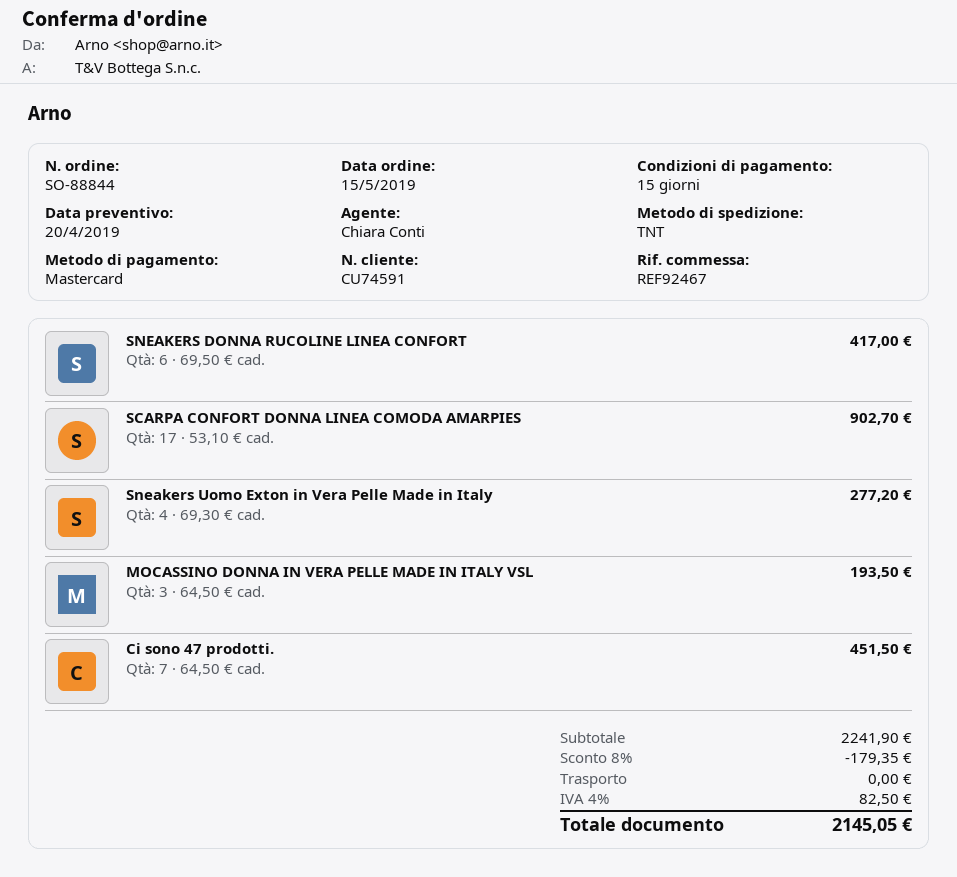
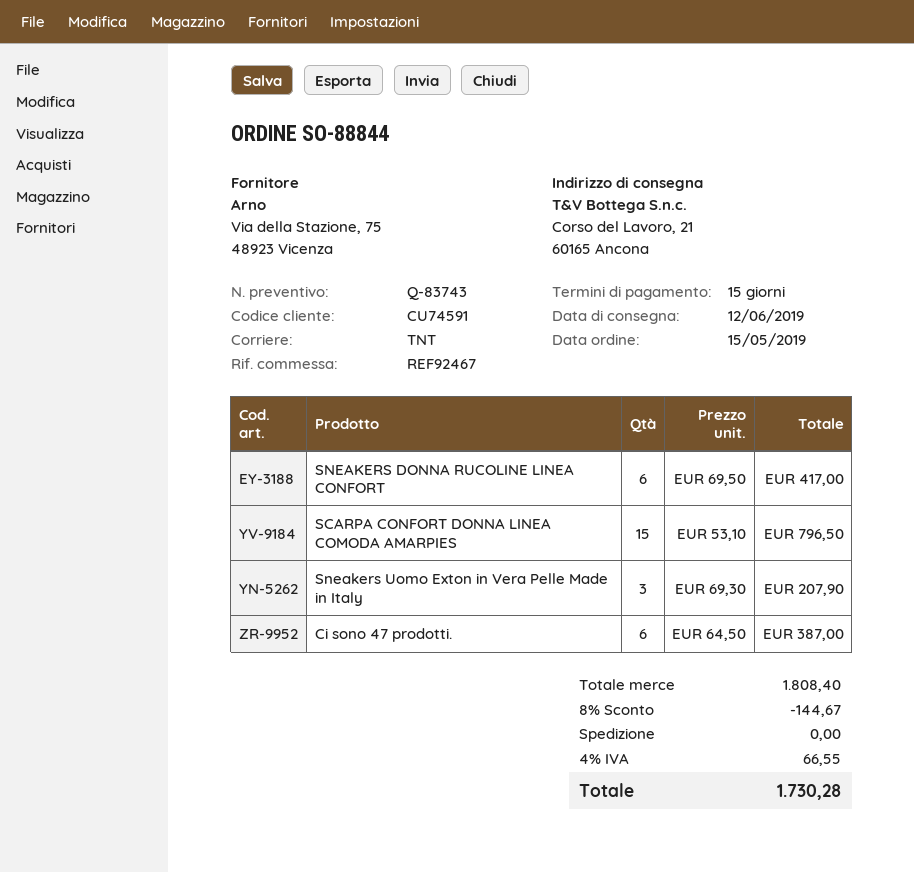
SCARPA CONFORT DONNA LINEA COMODA AMARPIES: 17 x 53.10 = 902.70 -> 15 x 53.10 = 796.50
Sneakers Uomo Exton in Vera Pelle Made in Italy: 4 x 69.30 = 277.20 -> 3 x 69.30 = 207.90
MOCASSINO DONNA IN VERA PELLE MADE IN ITALY VSL: 3 x 64.50 = 193.50 -> none
Ci sono 47 prodotti.: 7 x 64.50 = 451.50 -> 6 x 64.50 = 387.00
subtotal: 2241.90 -> 1808.40
discount: 8% = 179.35 -> 8% = 144.67
tax: 4% = 82.50 -> 4% = 66.55
total: 2145.05 -> 1730.28

